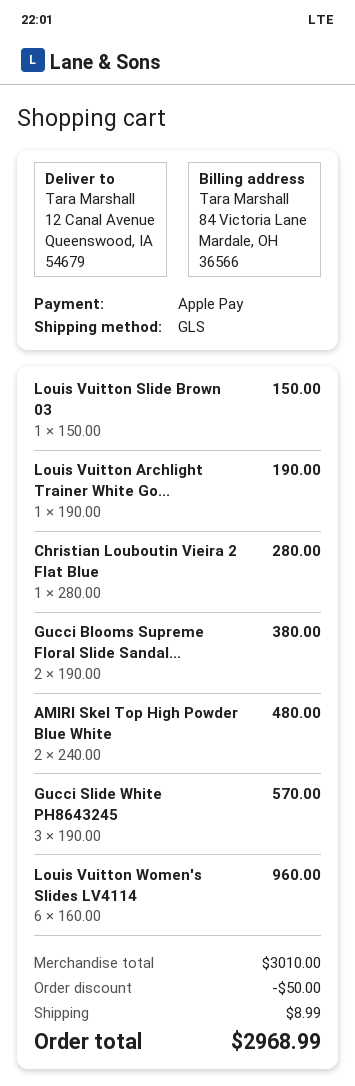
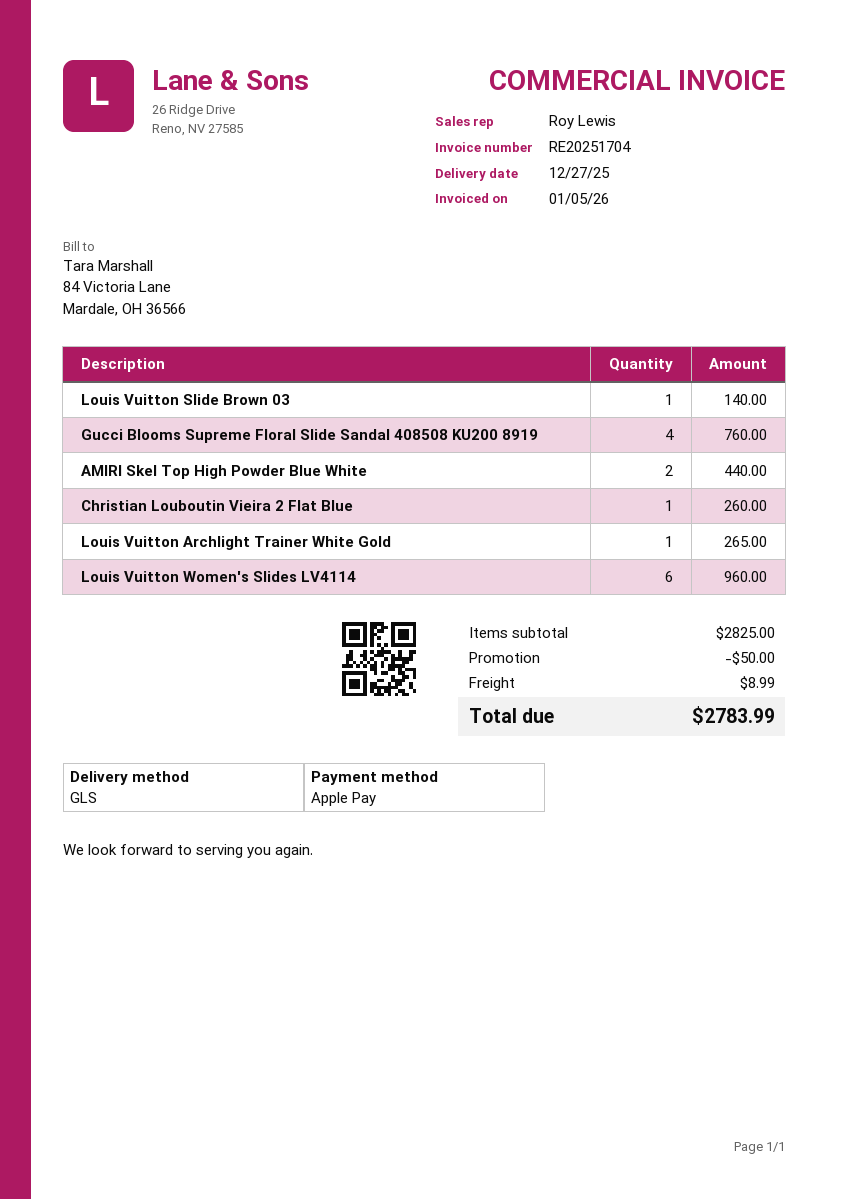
Louis Vuitton Slide Brown 03: 1 for 150.00 -> 1 for 140.00
Louis Vuitton Archlight Trainer White Go...: 1 for 190.00 -> 1 for 265.00
Christian Louboutin Vieira 2 Flat Blue: 1 for 280.00 -> 1 for 260.00
Gucci Blooms Supreme Floral Slide Sandal...: 2 for 380.00 -> 4 for 760.00
AMIRI Skel Top High Powder Blue White: 2 for 480.00 -> 2 for 440.00
Gucci Slide White PH8643245: 3 for 570.00 -> none
subtotal: 3010.00 -> 2825.00
total: 2968.99 -> 2783.99

